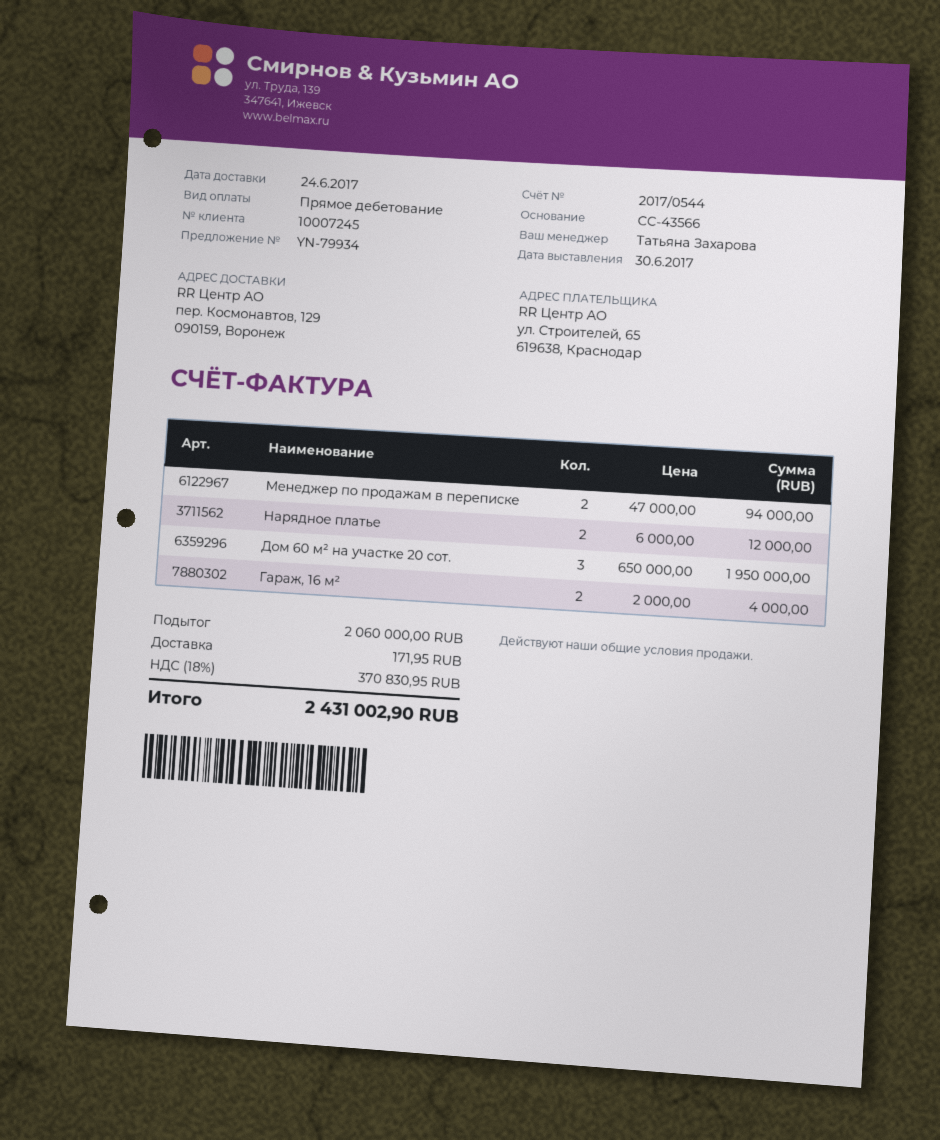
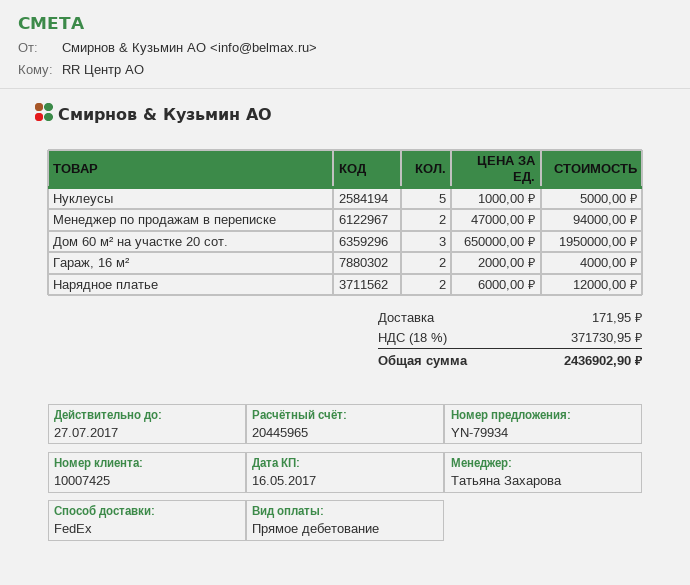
customer number: 10007245 -> 10007425
Нуклеусы: none -> 5 x 1000.00 = 5000.00
tax: 18% = 370830.95 -> 18% = 371730.95
total: 2431002.90 -> 2436902.90

